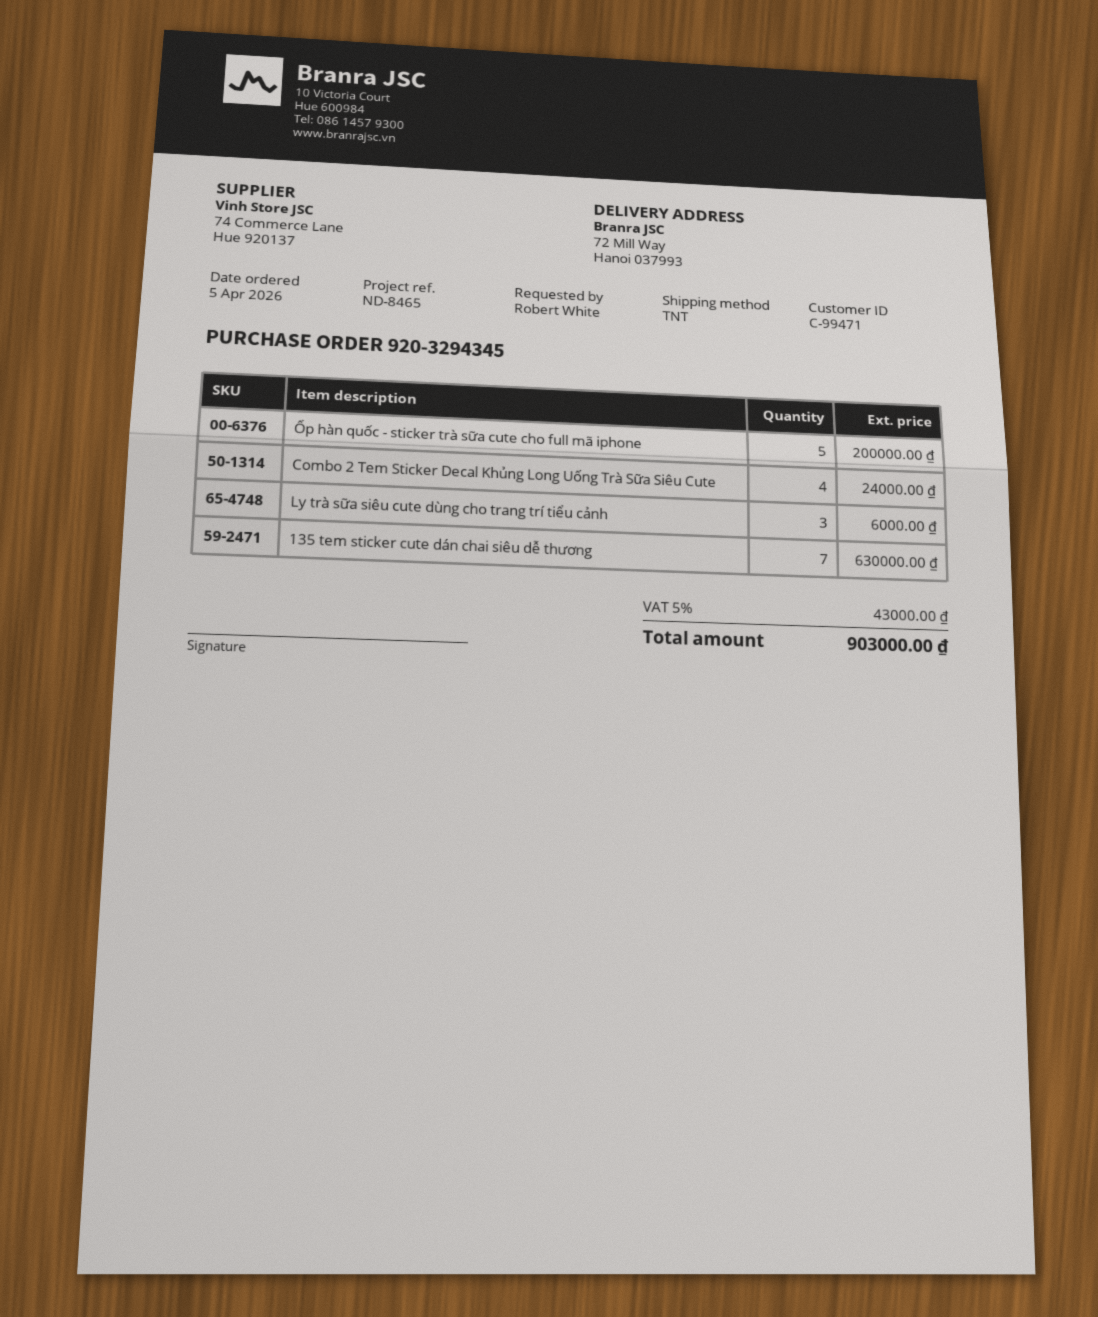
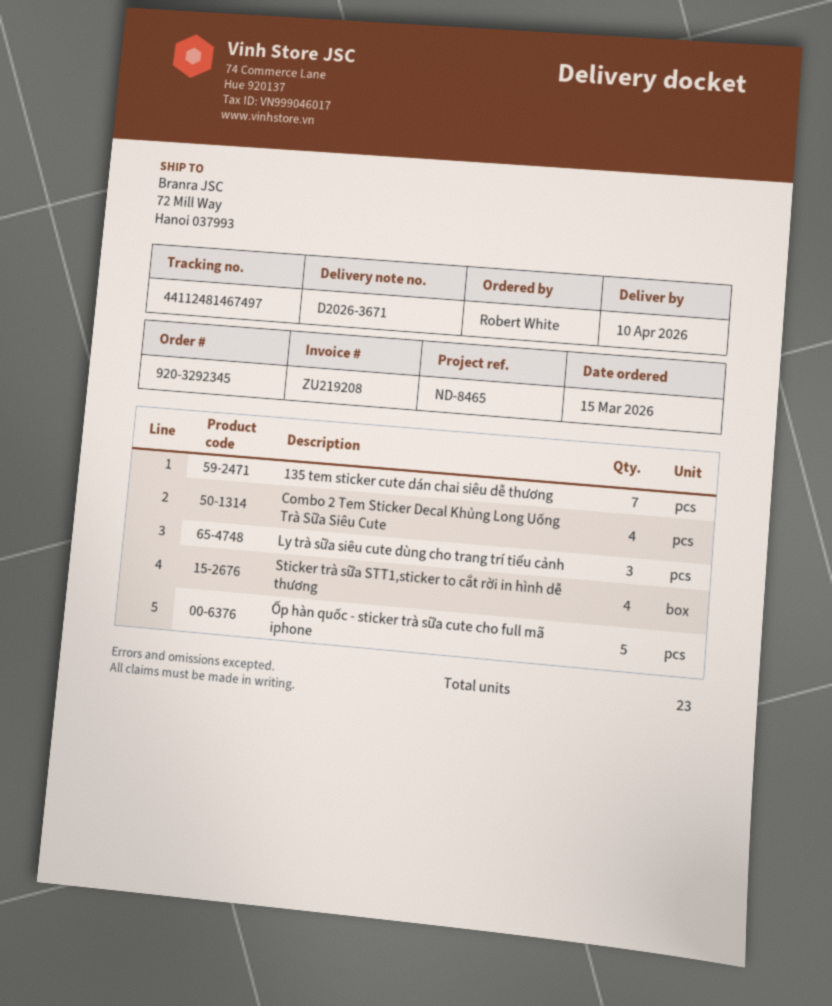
order number: 920-3294345 -> 920-3292345
order date: 2026-04-05 -> 2026-03-15
Sticker trà sữa STT1,sticker to cắt rời in hình dễ thương: none -> 4

